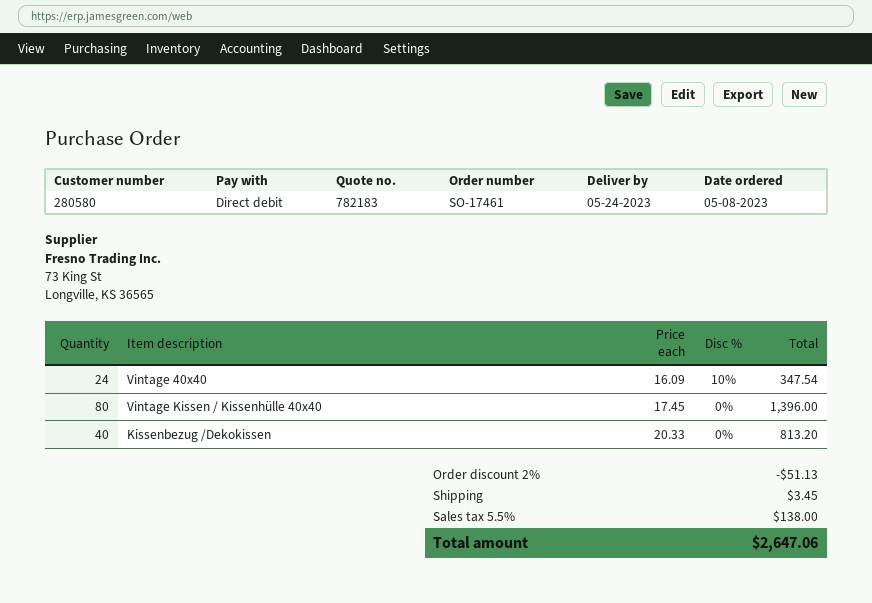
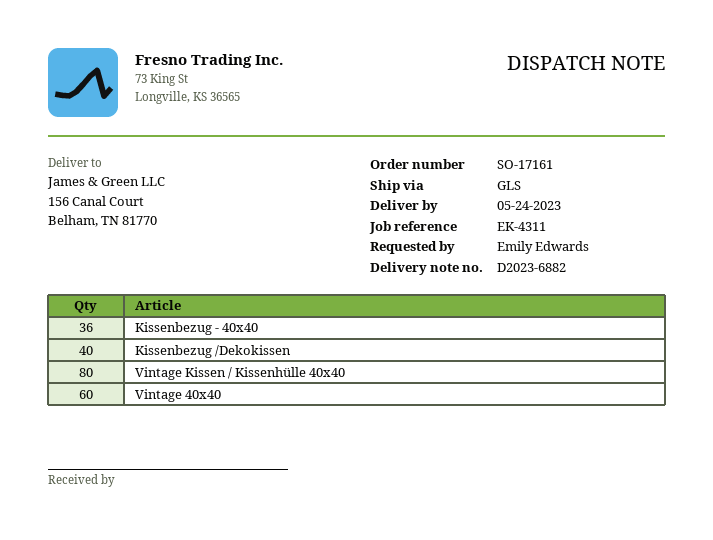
order number: SO-17461 -> SO-17161
Vintage 40x40: 24 -> 60
Kissenbezug - 40x40: none -> 36

